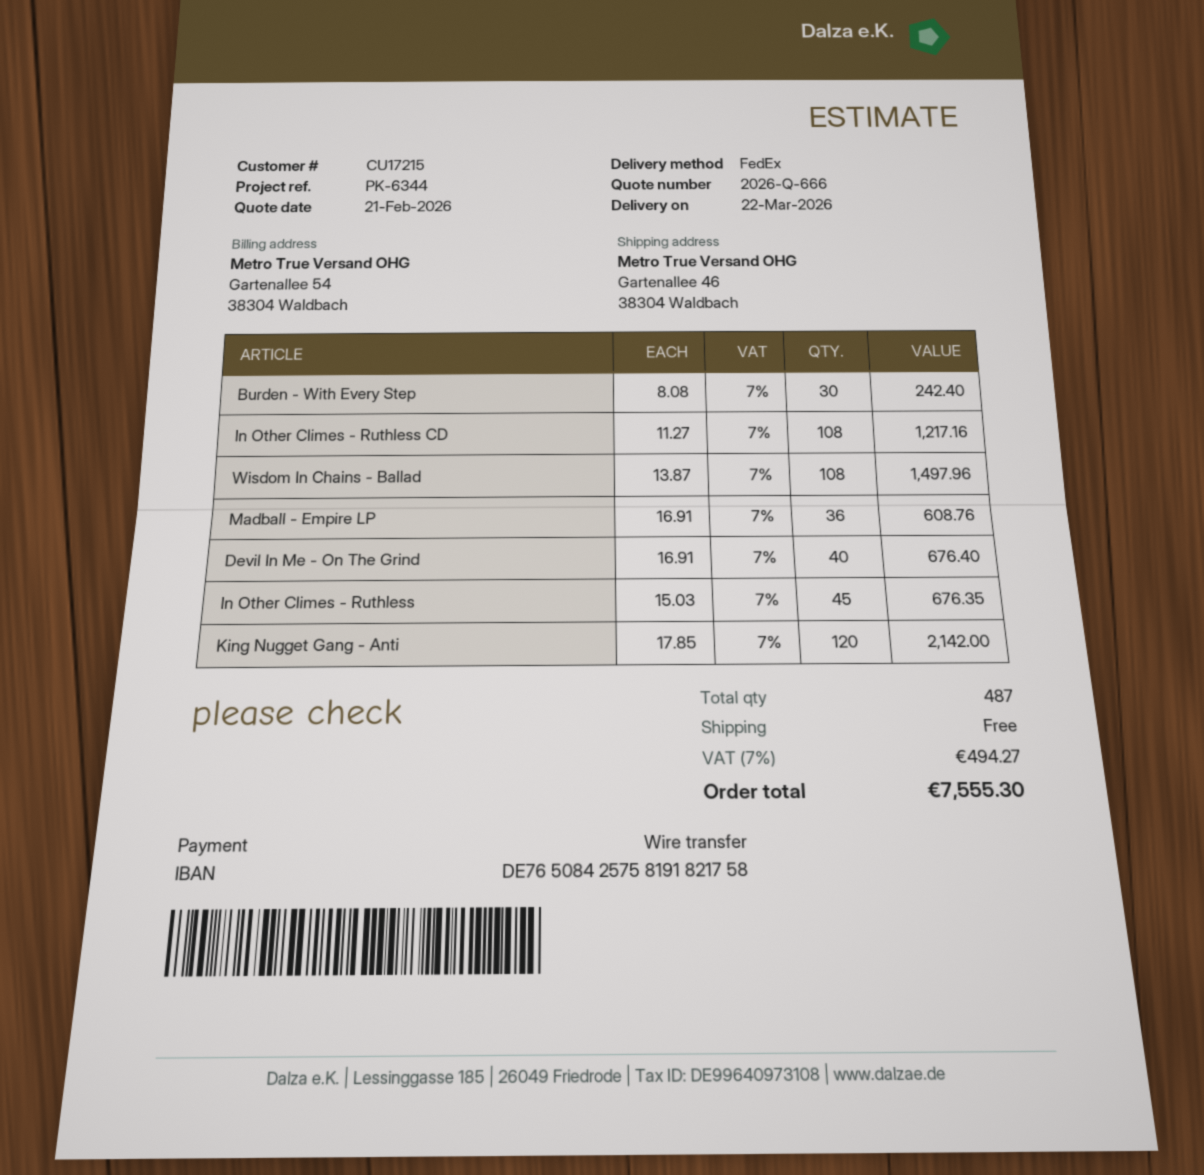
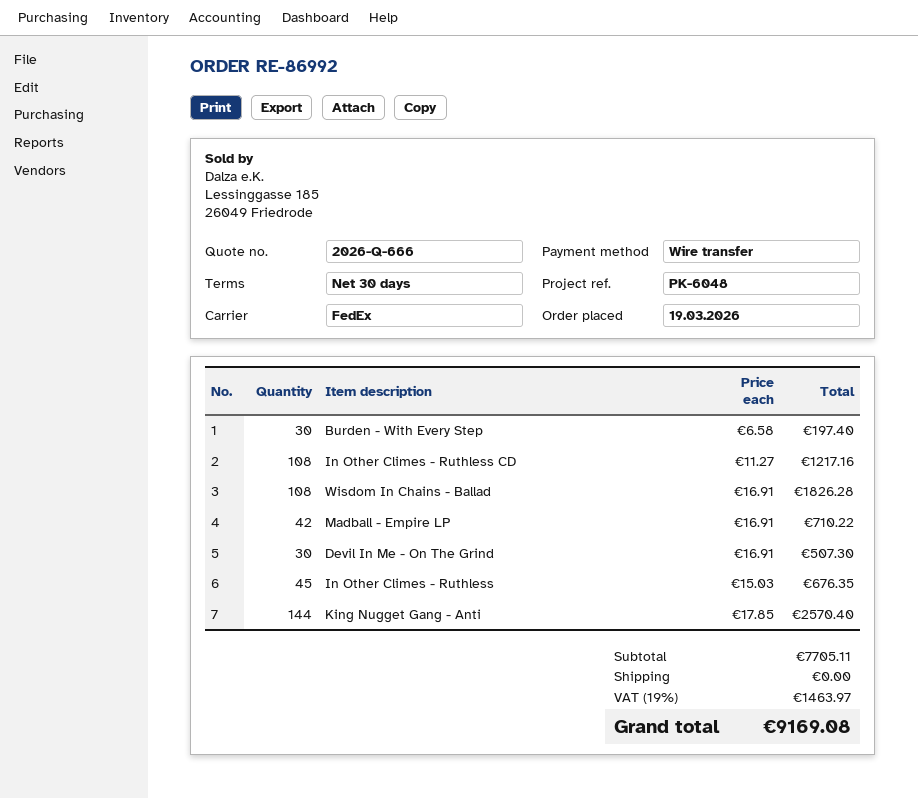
reference: PK-6344 -> PK-6048
Burden - With Every Step: 30 x 8.08 = 242.40 -> 30 x 6.58 = 197.40
Wisdom In Chains - Ballad: 108 x 13.87 = 1497.96 -> 108 x 16.91 = 1826.28
Madball - Empire LP: 36 x 16.91 = 608.76 -> 42 x 16.91 = 710.22
Devil In Me - On The Grind: 40 x 16.91 = 676.40 -> 30 x 16.91 = 507.30
King Nugget Gang - Anti: 120 x 17.85 = 2142.00 -> 144 x 17.85 = 2570.40
tax: 7% = 494.27 -> 19% = 1463.97
total: 7555.30 -> 9169.08

